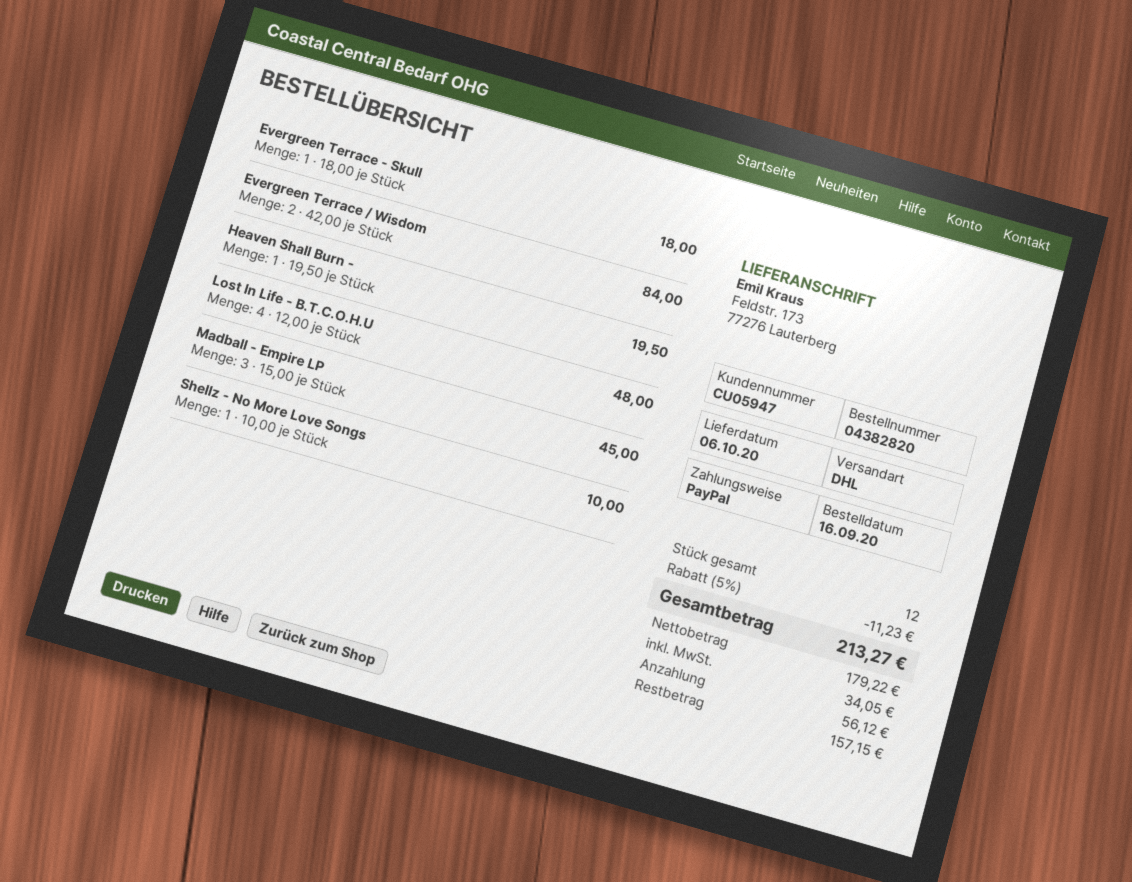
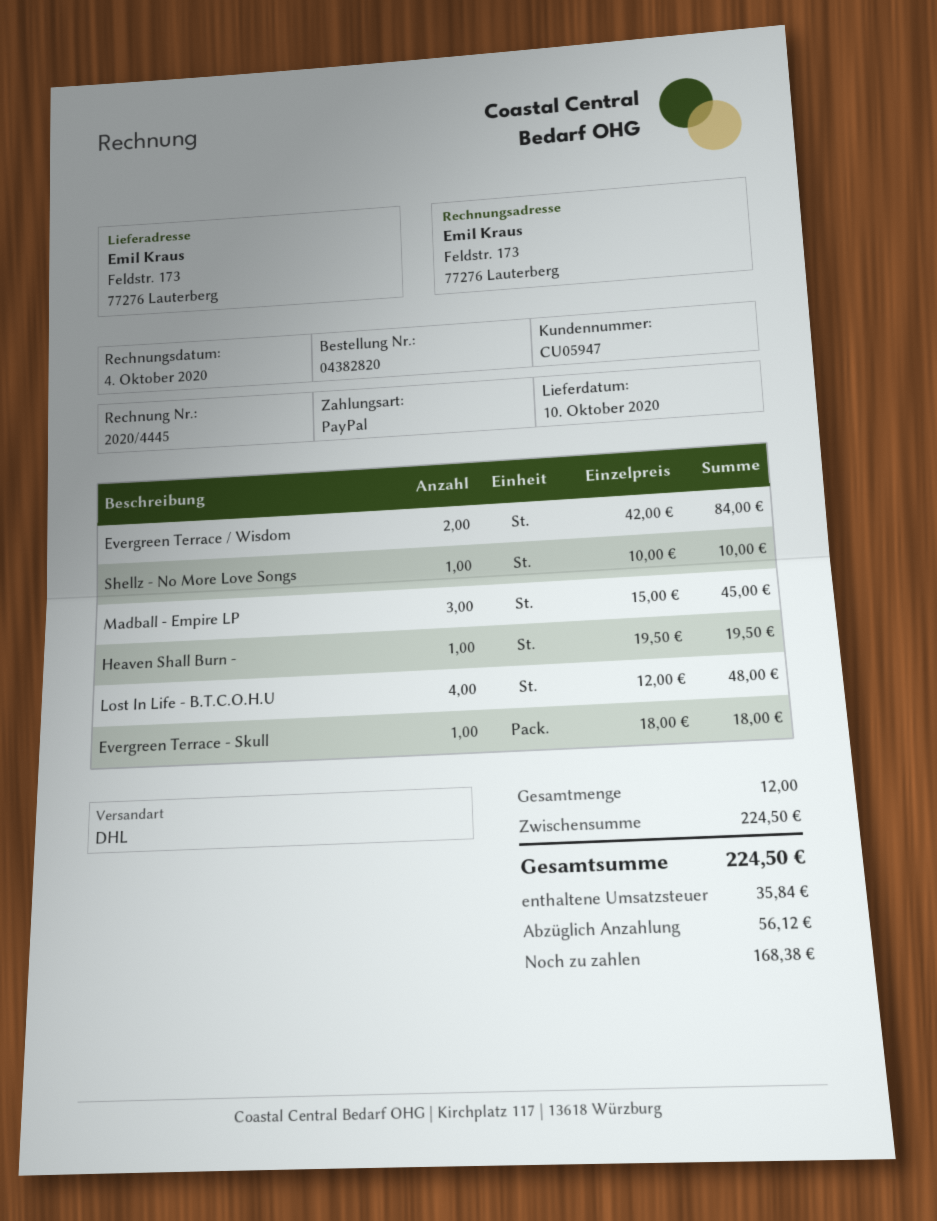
delivery date: 2020-10-06 -> 2020-10-10
discount: 5% = 11.23 -> none
tax: 34.05 -> 35.84
total: 213.27 -> 224.50
balance: 157.15 -> 168.38

